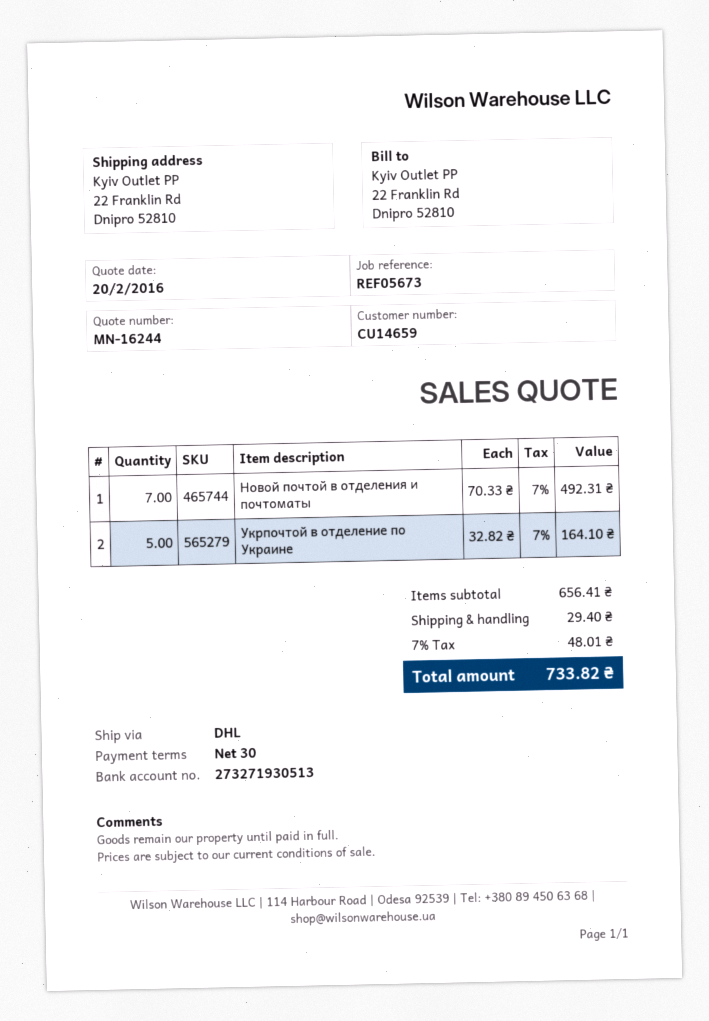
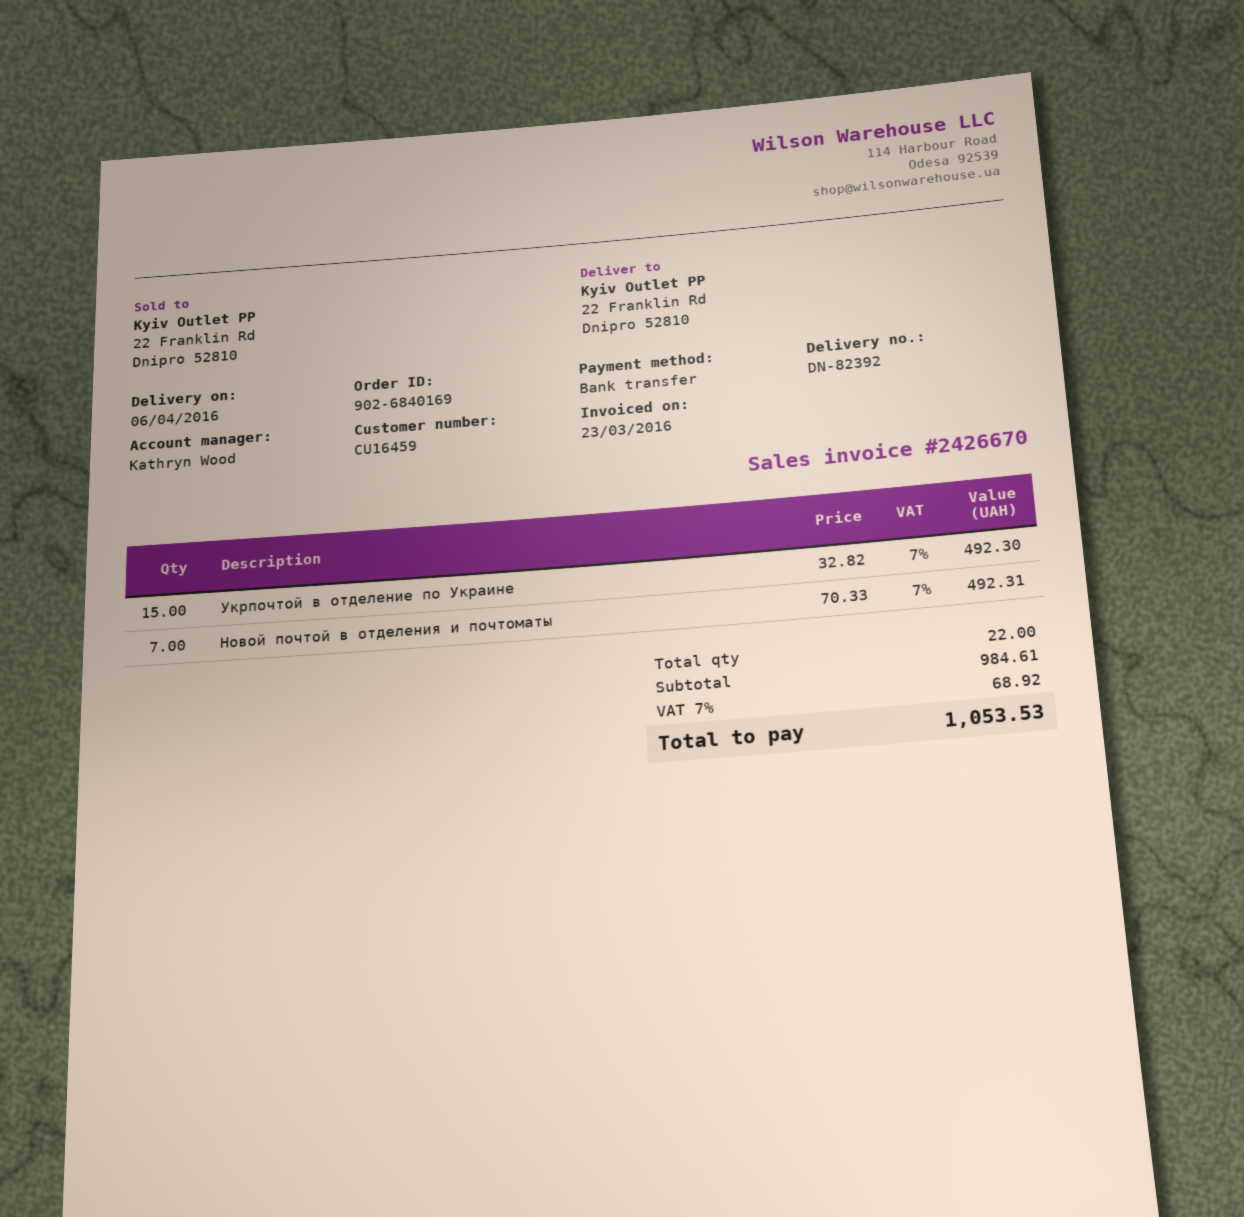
customer number: CU14659 -> CU16459
Укрпочтой в отделение по Украине: 5 x 32.82 = 164.10 -> 15 x 32.82 = 492.30
subtotal: 656.41 -> 984.61
shipping: 29.40 -> none
tax: 7% = 48.01 -> 7% = 68.92
total: 733.82 -> 1053.53

